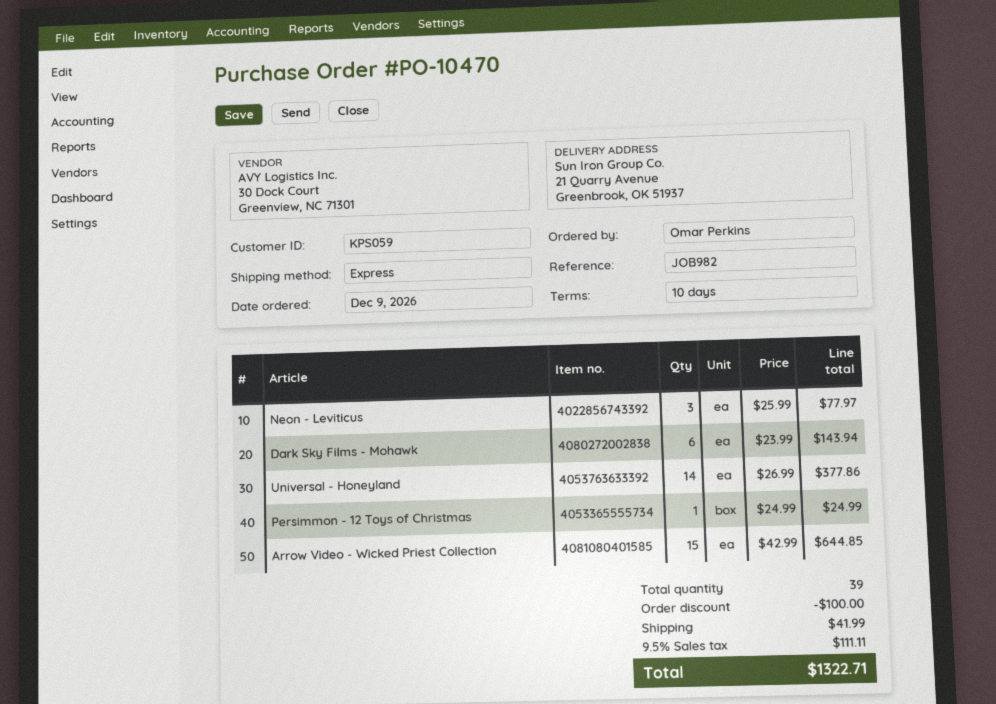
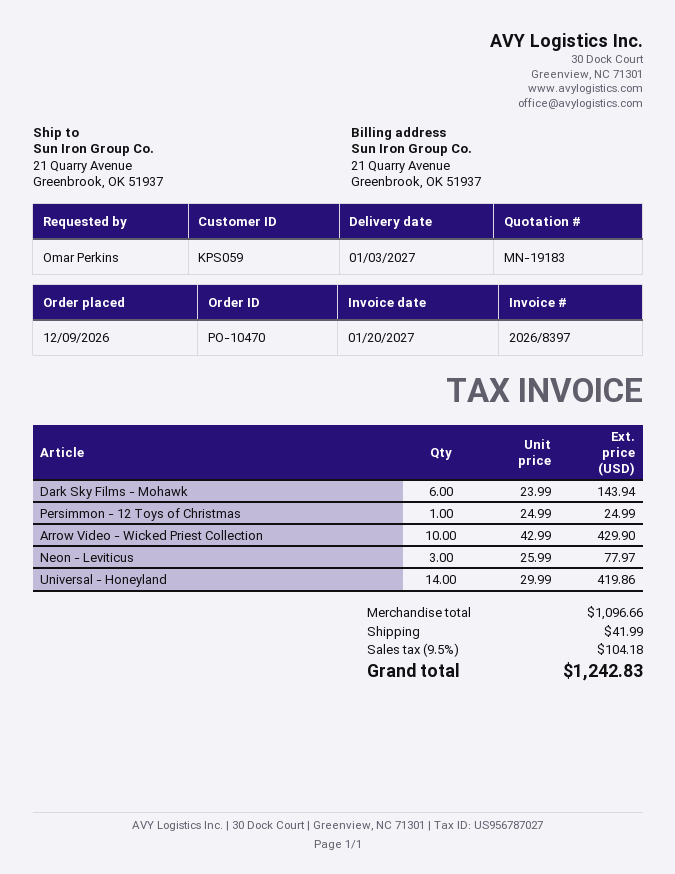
Universal - Honeyland: 14 x 26.99 = 377.86 -> 14 x 29.99 = 419.86
Arrow Video - Wicked Priest Collection: 15 x 42.99 = 644.85 -> 10 x 42.99 = 429.90
discount: 100.00 -> none
tax: 9.5% = 111.11 -> 9.5% = 104.18
total: 1322.71 -> 1242.83

